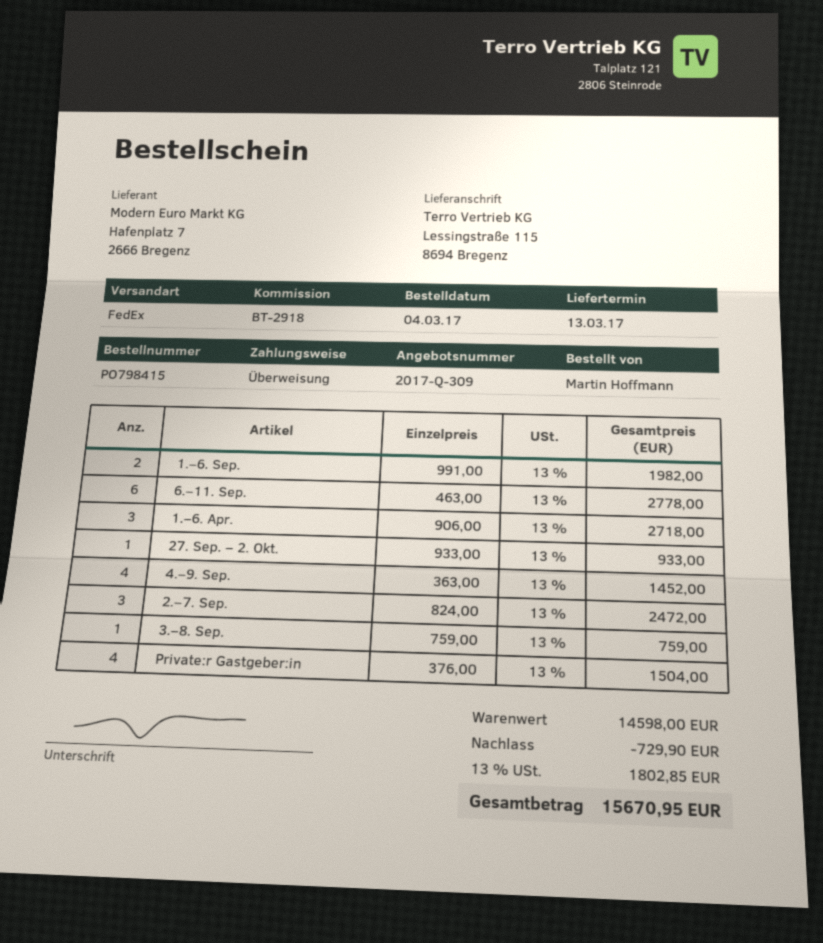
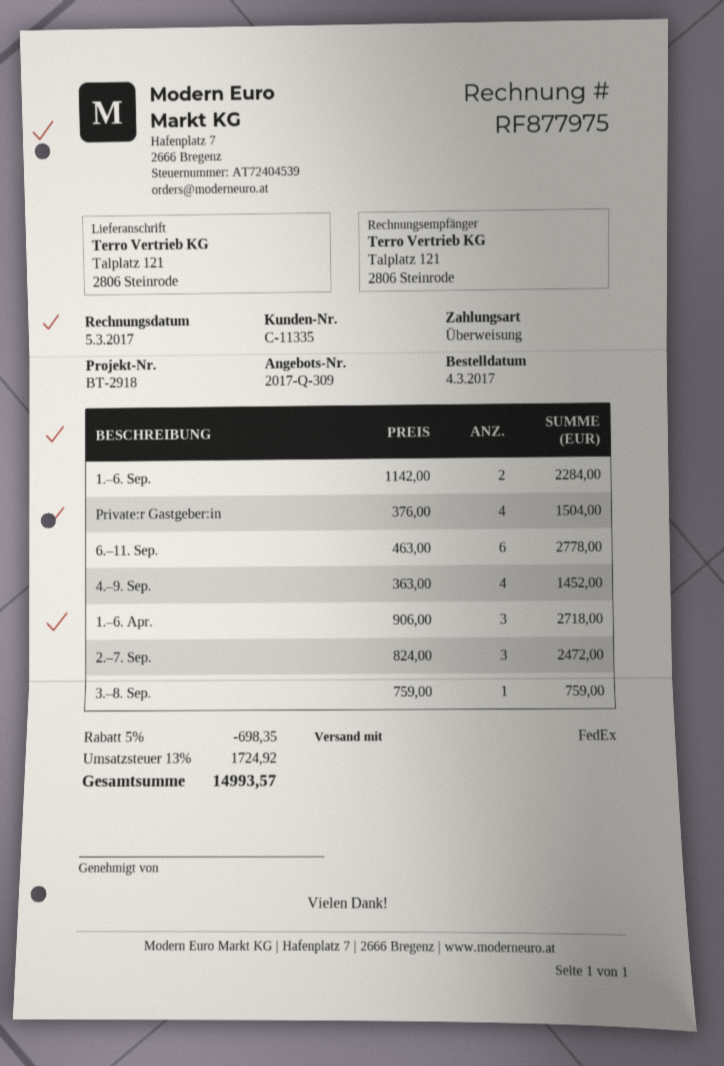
ship to: Lessingstraße 115, 8694 Bregenz -> Talplatz 121, 2806 Steinrode
1.–6. Sep.: 2 x 991.00 = 1982.00 -> 2 x 1142.00 = 2284.00
27. Sep. – 2. Okt.: 1 x 933.00 = 933.00 -> none
discount: 729.90 -> 698.35
tax: 13% = 1802.85 -> 13% = 1724.92
total: 15670.95 -> 14993.57

